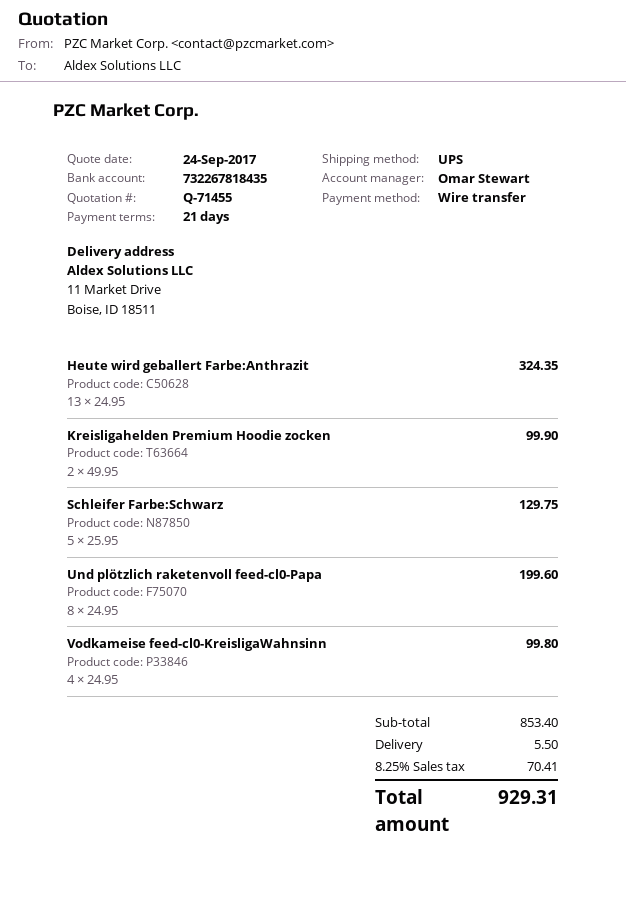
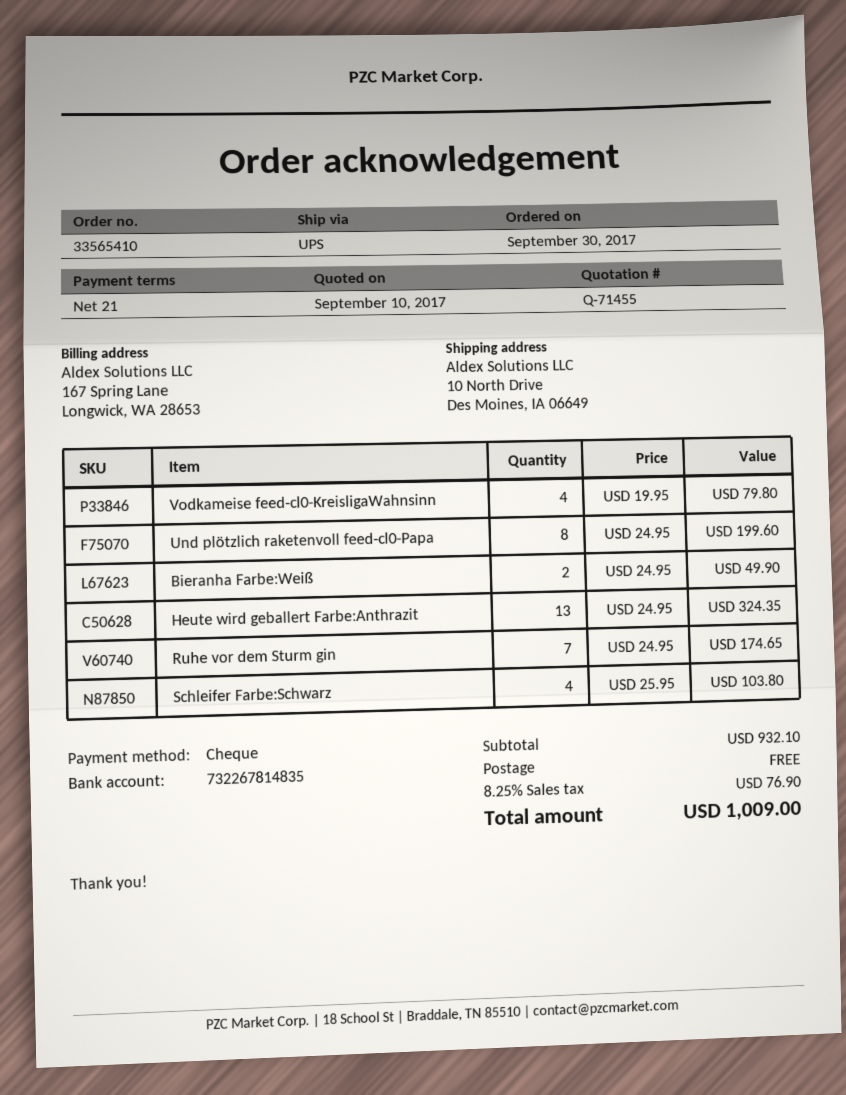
quote date: 2017-09-24 -> 2017-09-10
payment method: bank transfer -> cheque
bank account: 732267818435 -> 732267814835
ship to: 11 Market Drive, Boise, ID 18511 -> 10 North Drive, Des Moines, IA 06649
Kreisligahelden Premium Hoodie zocken: 2 x 49.95 = 99.90 -> none
Schleifer Farbe:Schwarz: 5 x 25.95 = 129.75 -> 4 x 25.95 = 103.80
Vodkameise feed-cl0-KreisligaWahnsinn: 4 x 24.95 = 99.80 -> 4 x 19.95 = 79.80
Bieranha Farbe:Weiß: none -> 2 x 24.95 = 49.90
Ruhe vor dem Sturm gin: none -> 7 x 24.95 = 174.65
subtotal: 853.40 -> 932.10
shipping: 5.50 -> 0.00
tax: 8.25% = 70.41 -> 8.25% = 76.90
total: 929.31 -> 1009.00

